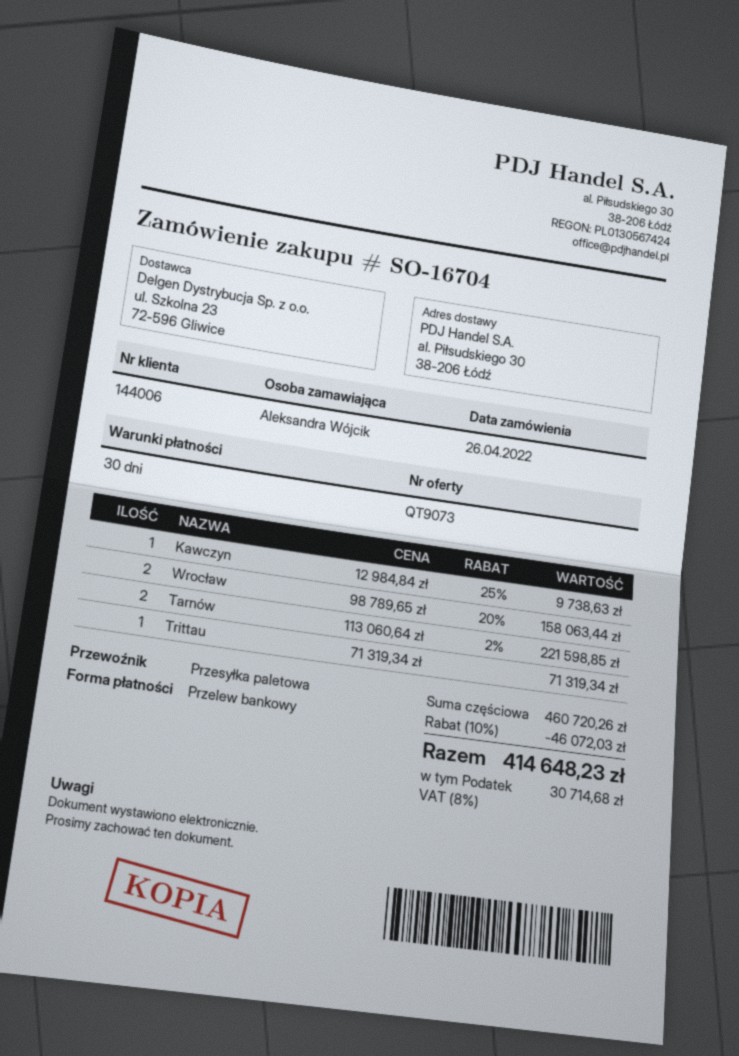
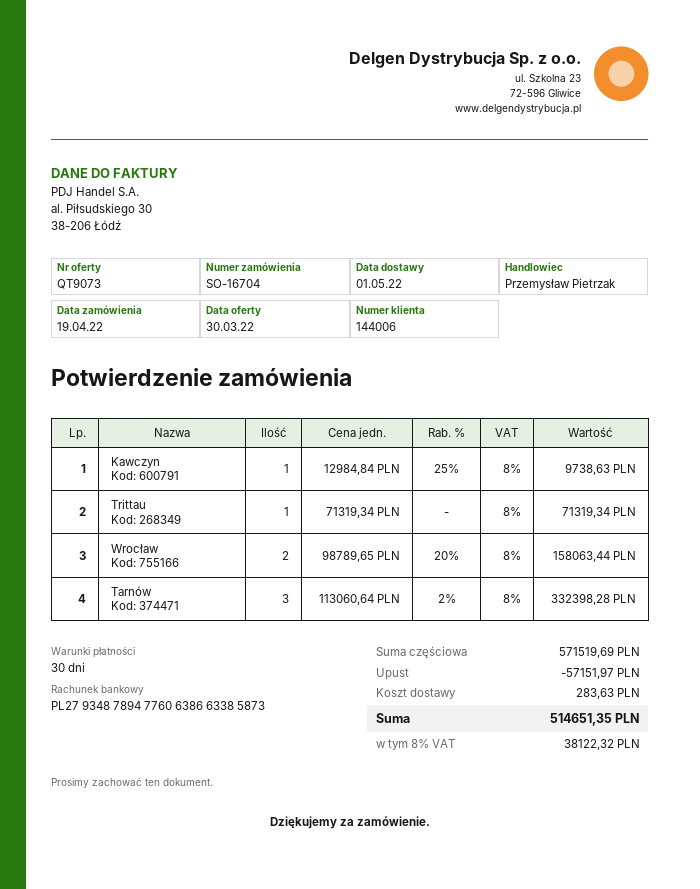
order date: 2022-04-26 -> 2022-04-19
Tarnów: 2 x 113060.64 - 2% = 221598.85 -> 3 x 113060.64 - 2% = 332398.28
subtotal: 460720.26 -> 571519.69
discount: 46072.03 -> 57151.97
shipping: none -> 283.63
tax: 8% = 30714.68 -> 8% = 38122.32
total: 414648.23 -> 514651.35

